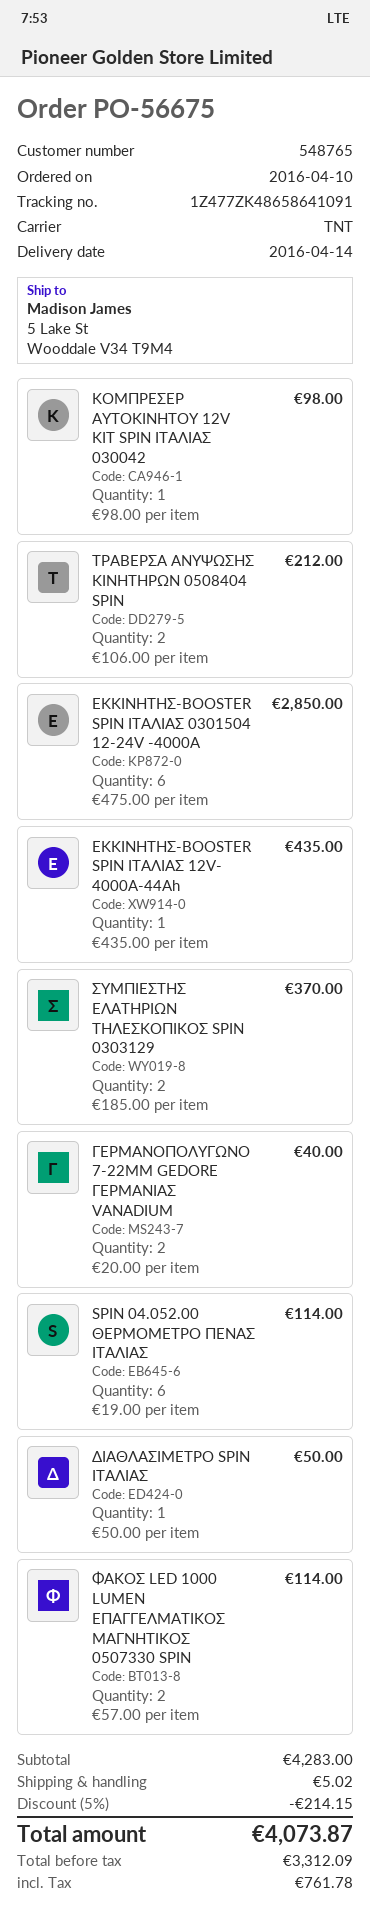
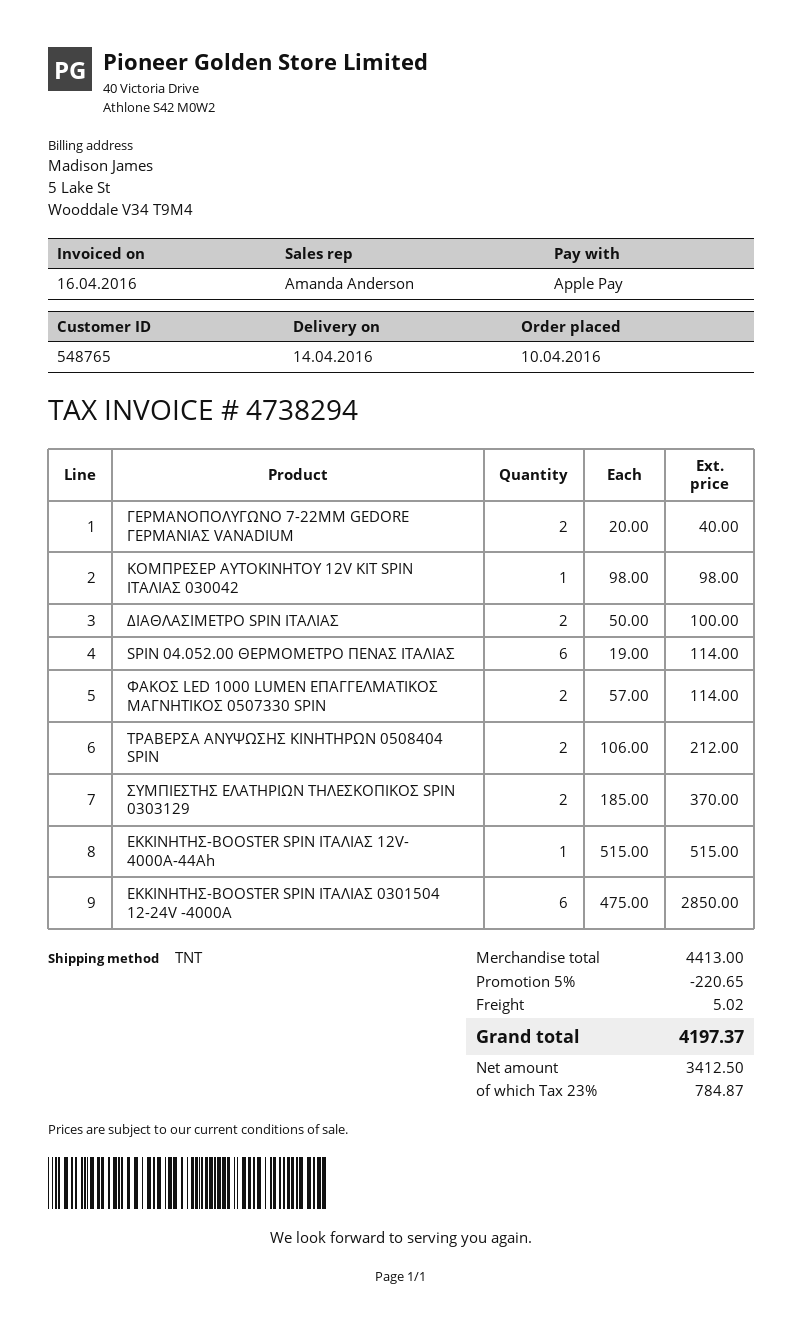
ΕΚΚΙΝΗΤΗΣ-BOOSTER SPIN ΙΤΑΛΙΑΣ 12V- 4000A-44Ah: 1 x 435.00 = 435.00 -> 1 x 515.00 = 515.00
ΔΙΑΘΛΑΣΙΜΕΤΡΟ SPIN ΙΤΑΛΙΑΣ: 1 x 50.00 = 50.00 -> 2 x 50.00 = 100.00
subtotal: 4283.00 -> 4413.00
discount: 5% = 214.15 -> 5% = 220.65
net: 3312.09 -> 3412.50
tax: 761.78 -> 784.87
total: 4073.87 -> 4197.37

